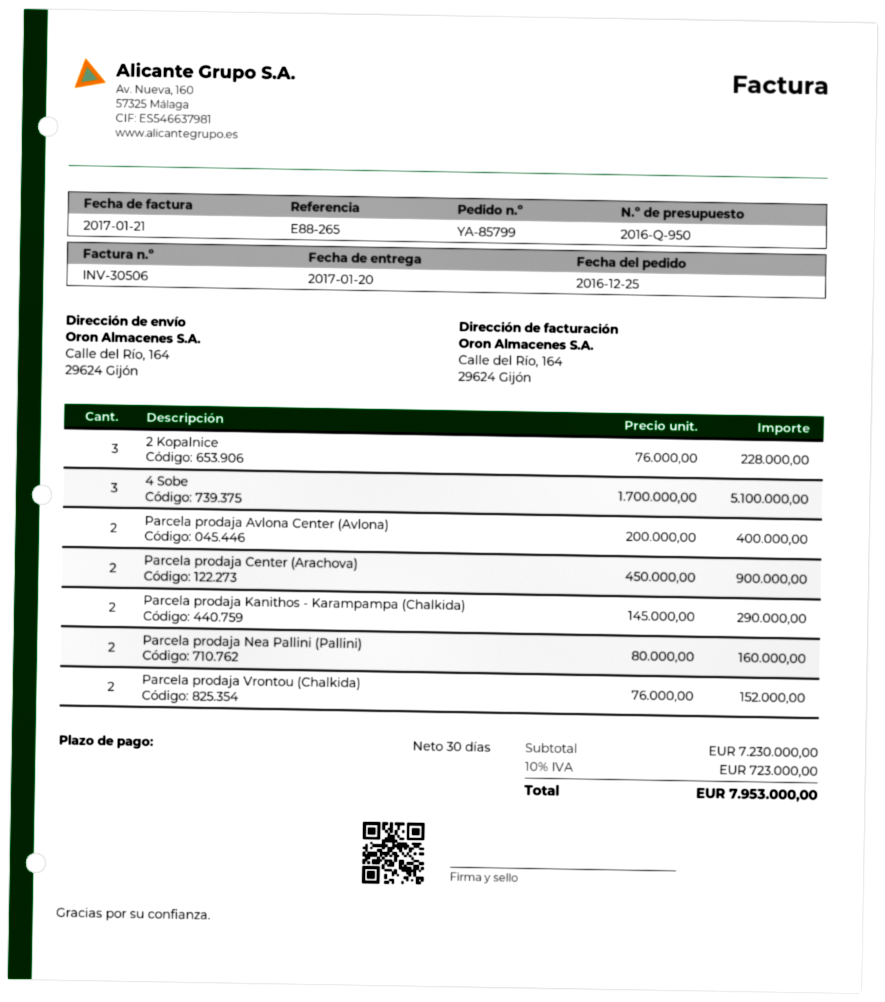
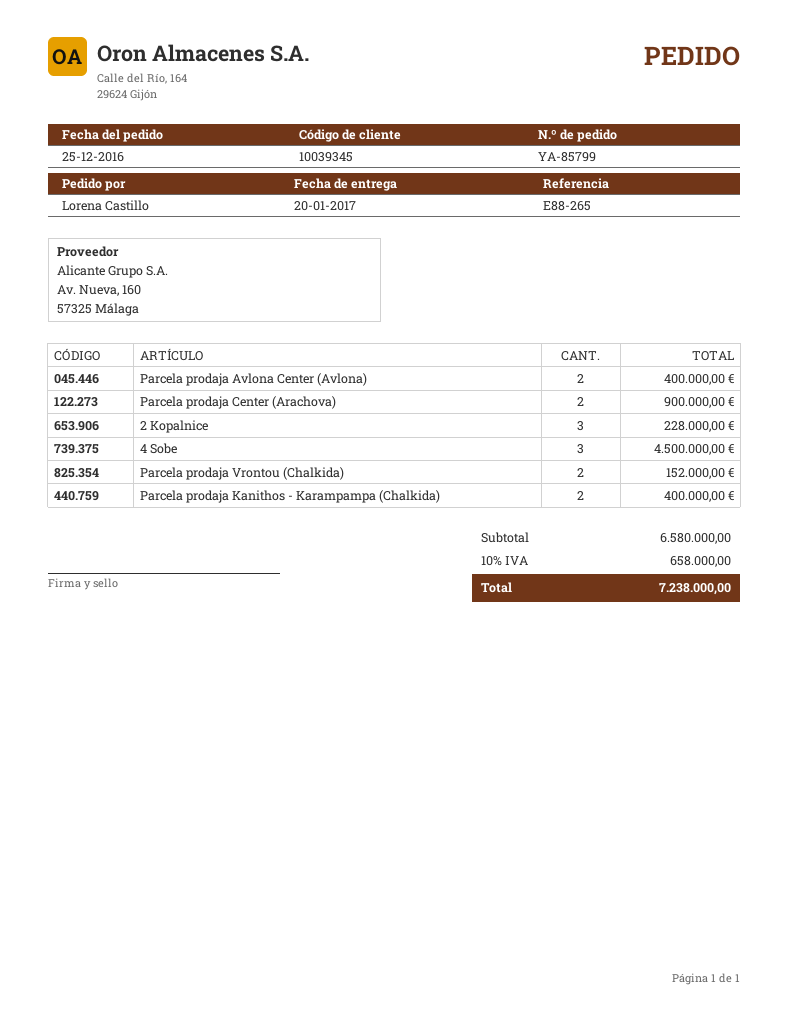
4 Sobe: 3 for 5100000.00 -> 3 for 4500000.00
Parcela prodaja Kanithos - Karampampa (Chalkida): 2 for 290000.00 -> 2 for 400000.00
Parcela prodaja Nea Pallini (Pallini): 2 for 160000.00 -> none
subtotal: 7230000.00 -> 6580000.00
tax: 10% = 723000.00 -> 10% = 658000.00
total: 7953000.00 -> 7238000.00

